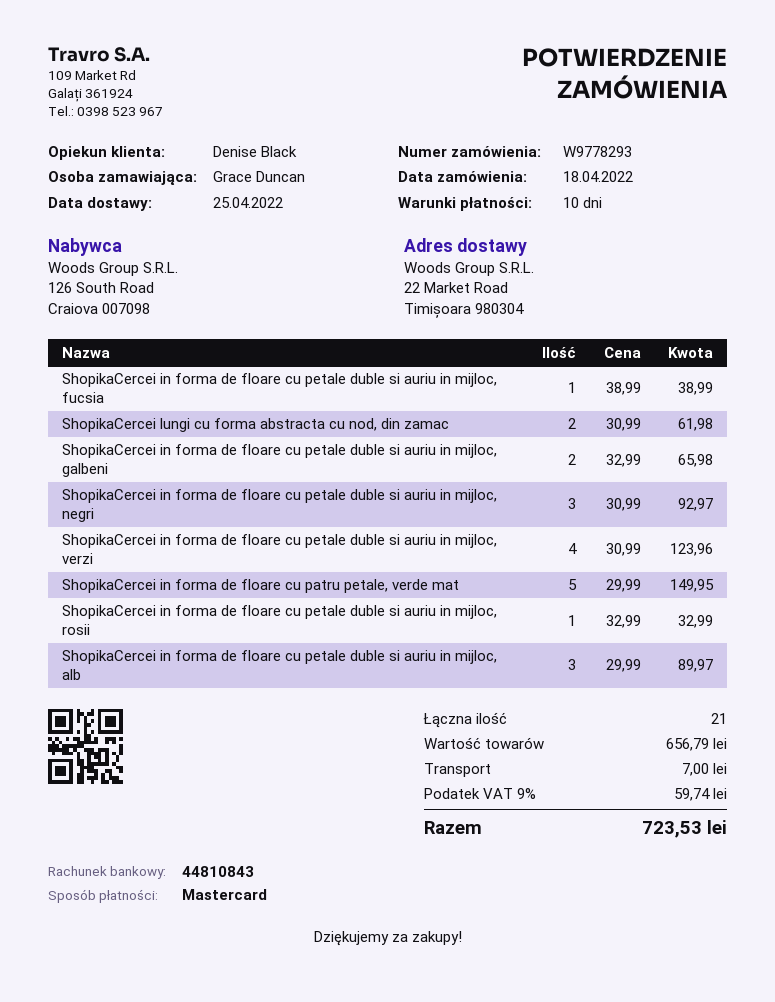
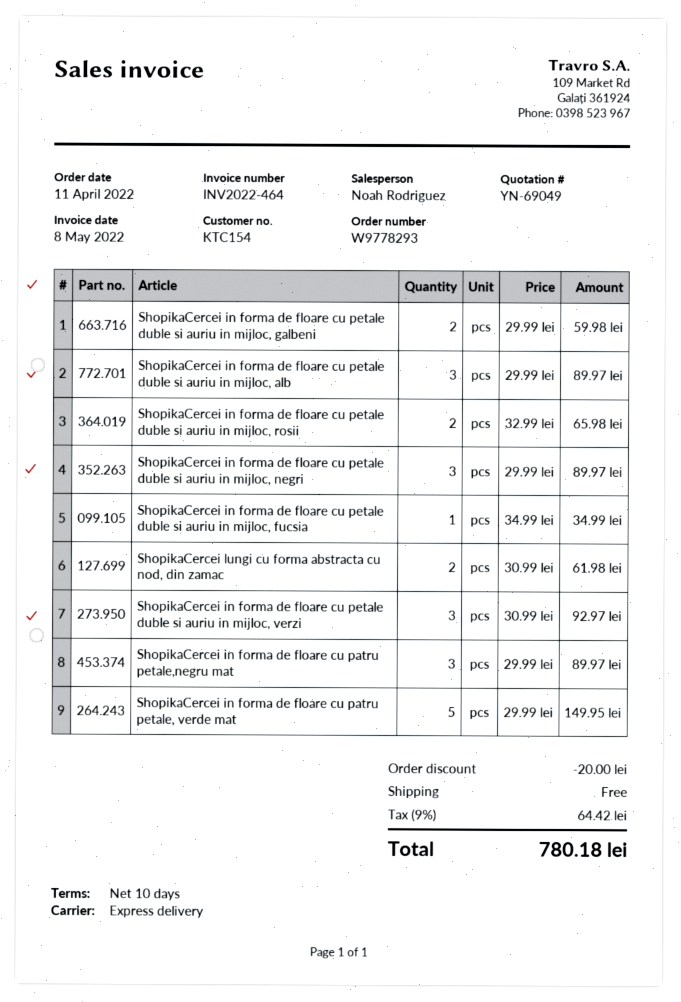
order date: 2022-04-18 -> 2022-04-11
sales rep: Denise Black -> Noah Rodriguez
ShopikaCercei in forma de floare cu petale duble si auriu in mijloc, fucsia: 1 x 38.99 = 38.99 -> 1 x 34.99 = 34.99
ShopikaCercei in forma de floare cu petale duble si auriu in mijloc, galbeni: 2 x 32.99 = 65.98 -> 2 x 29.99 = 59.98
ShopikaCercei in forma de floare cu petale duble si auriu in mijloc, negri: 3 x 30.99 = 92.97 -> 3 x 29.99 = 89.97
ShopikaCercei in forma de floare cu petale duble si auriu in mijloc, verzi: 4 x 30.99 = 123.96 -> 3 x 30.99 = 92.97
ShopikaCercei in forma de floare cu petale duble si auriu in mijloc, rosii: 1 x 32.99 = 32.99 -> 2 x 32.99 = 65.98
ShopikaCercei in forma de floare cu patru petale,negru mat: none -> 3 x 29.99 = 89.97
discount: none -> 20.00
shipping: 7.00 -> 0.00
tax: 9% = 59.74 -> 9% = 64.42
total: 723.53 -> 780.18

